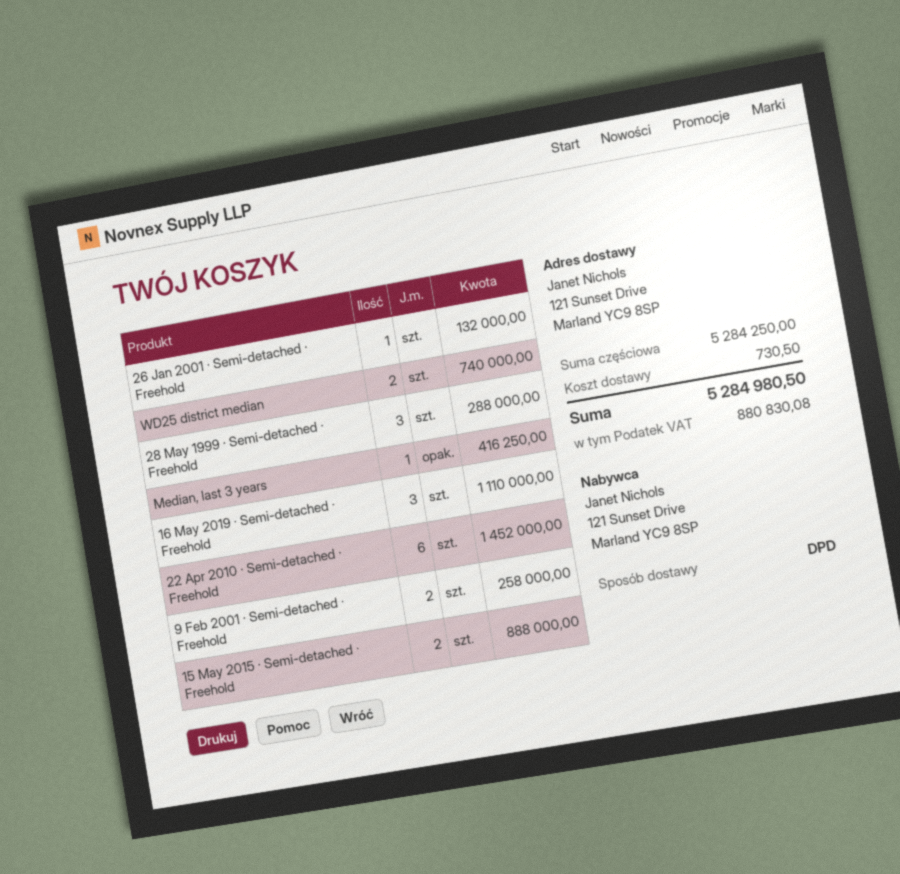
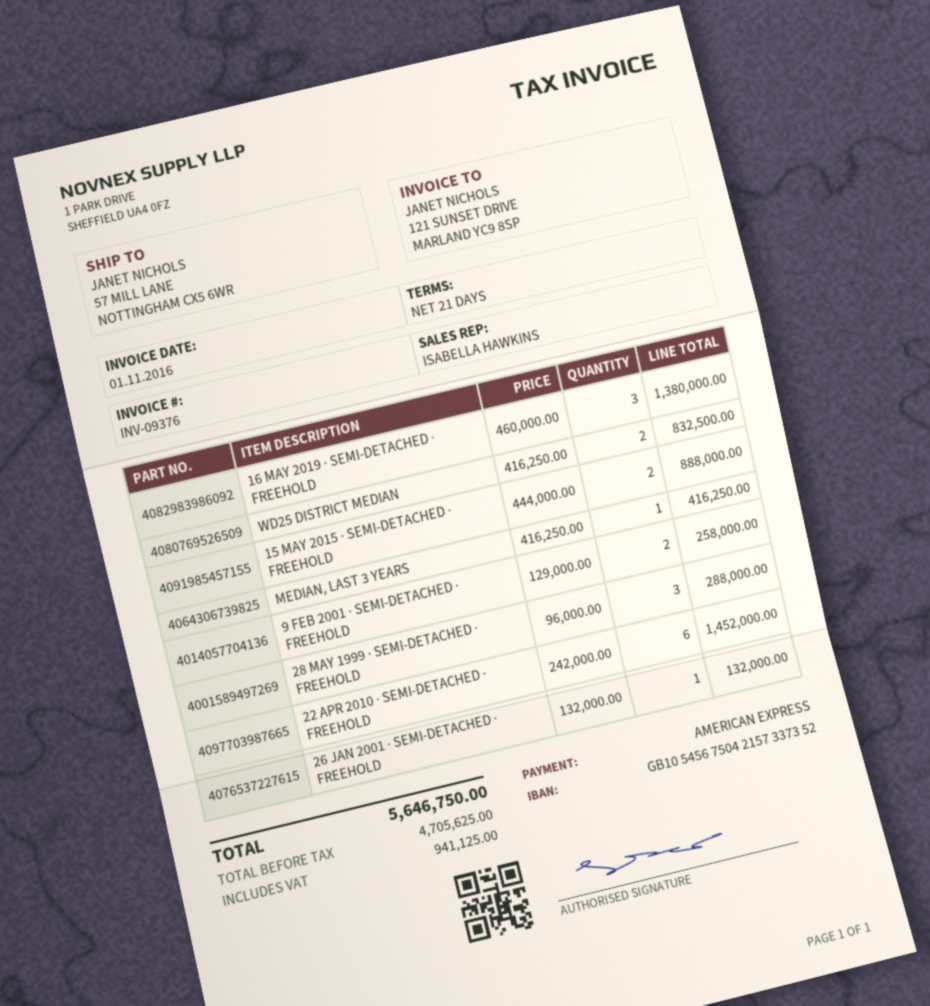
ship to: 121 Sunset Drive, Marland YC9 8SP -> 57 MILL LANE, NOTTINGHAM CX5 6WR
WD25 district median: 2 for 740000.00 -> 2 for 832500.00
16 May 2019 · Semi-detached · Freehold: 3 for 1110000.00 -> 3 for 1380000.00
shipping: 730.50 -> none
tax: 880830.08 -> 941125.00
total: 5284980.50 -> 5646750.00

